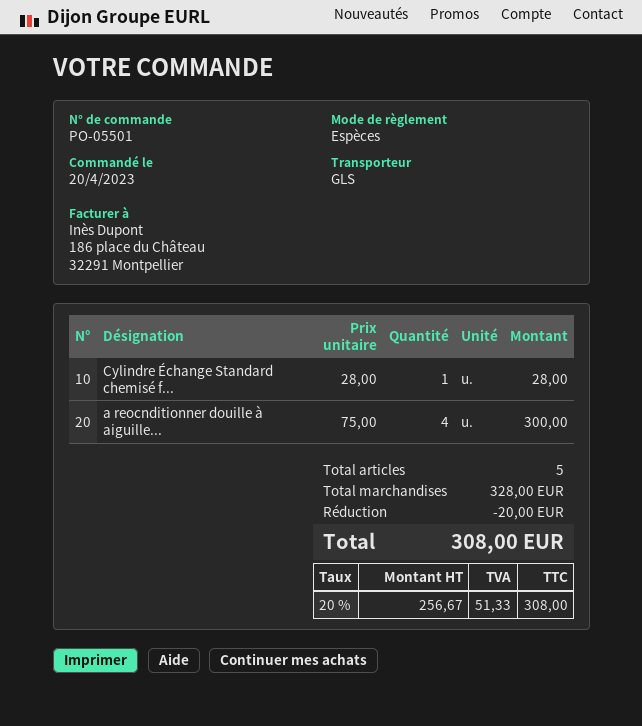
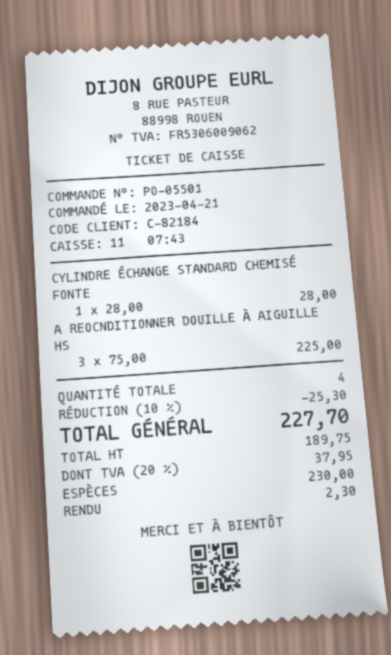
order date: 2023-04-20 -> 2023-04-21
a reocnditionner douille à aiguille...: 4 x 75.00 = 300.00 -> 3 x 75.00 = 225.00
total quantity: 5 -> 4
discount: 20.00 -> 25.30
net: 256.67 -> 189.75
tax: 20% = 51.33 -> 20% = 37.95
total: 308.00 -> 227.70

